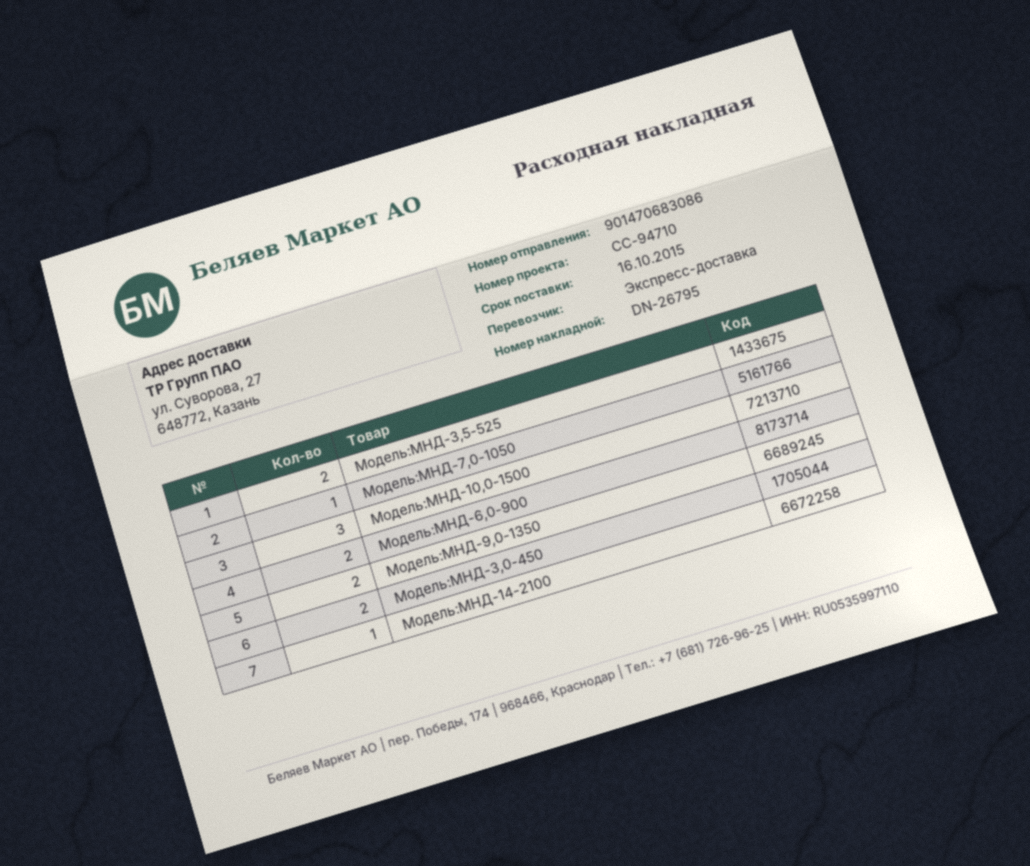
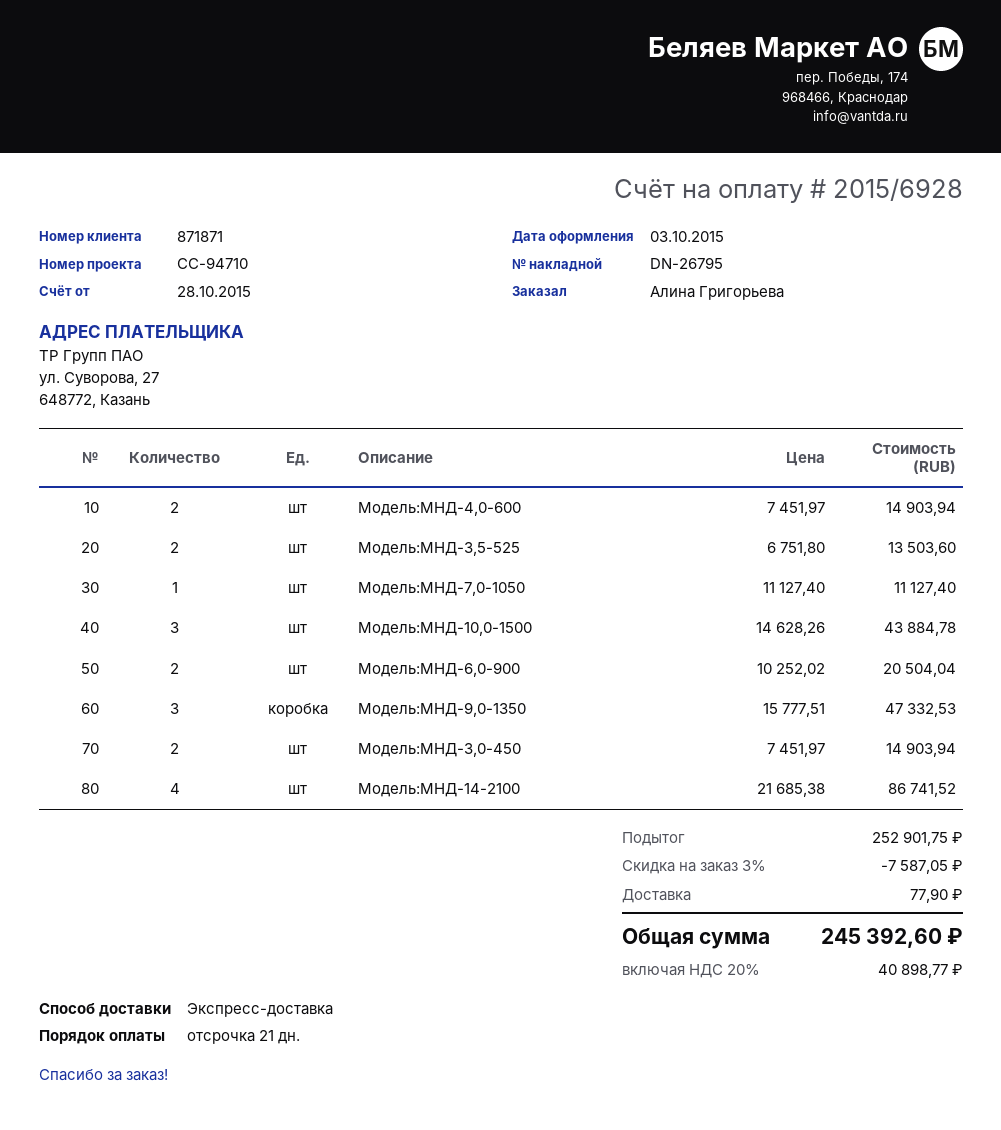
Модель:МНД-9,0-1350: 2 -> 3
Модель:МНД-14-2100: 1 -> 4
Модель:МНД-4,0-600: none -> 2

